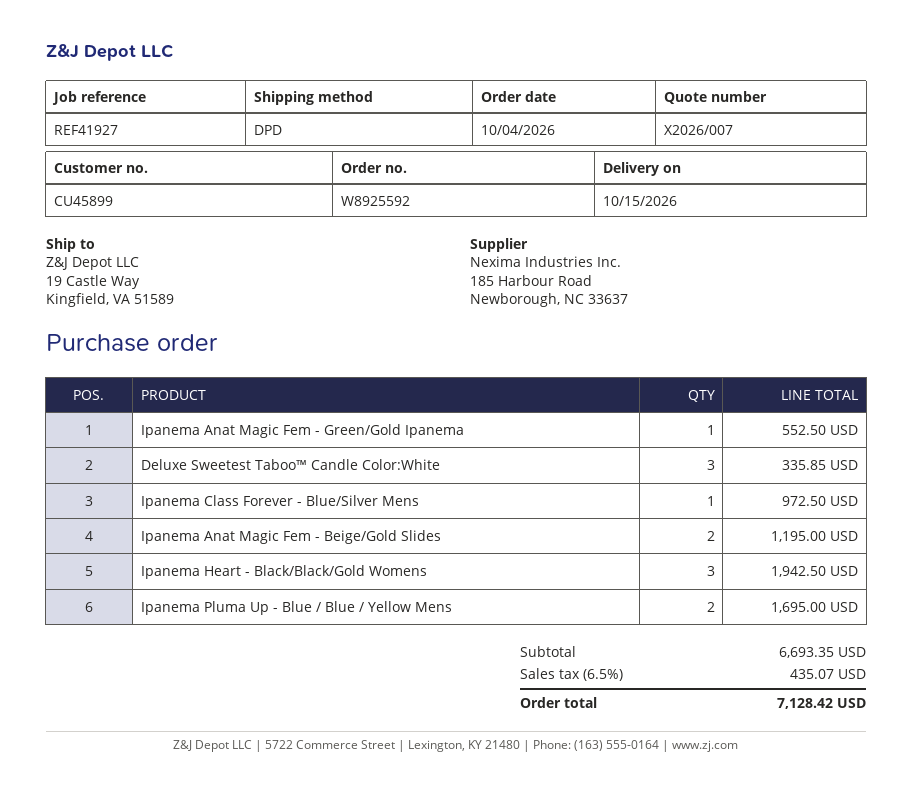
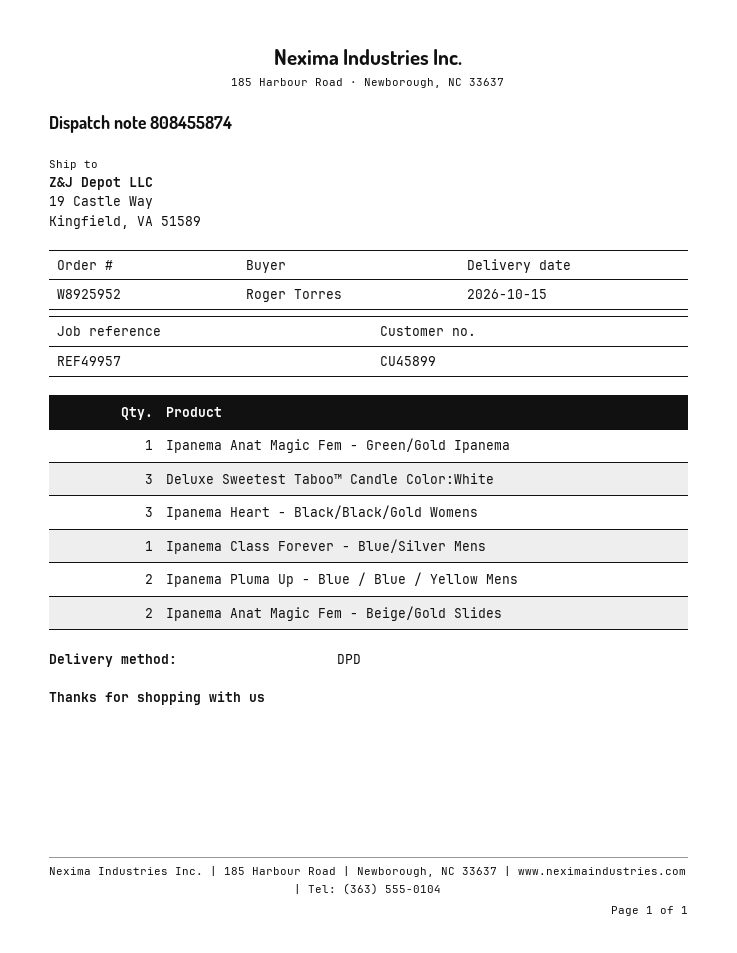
order number: W8925592 -> W8925952
reference: REF41927 -> REF49957

